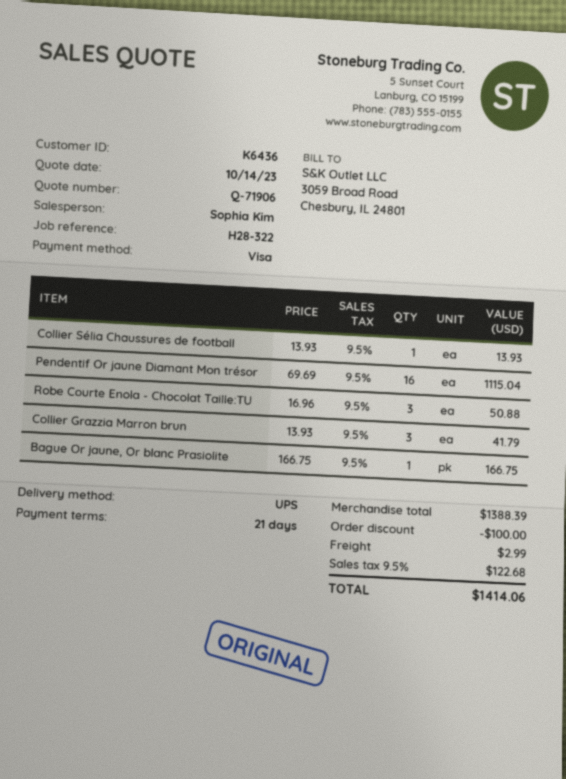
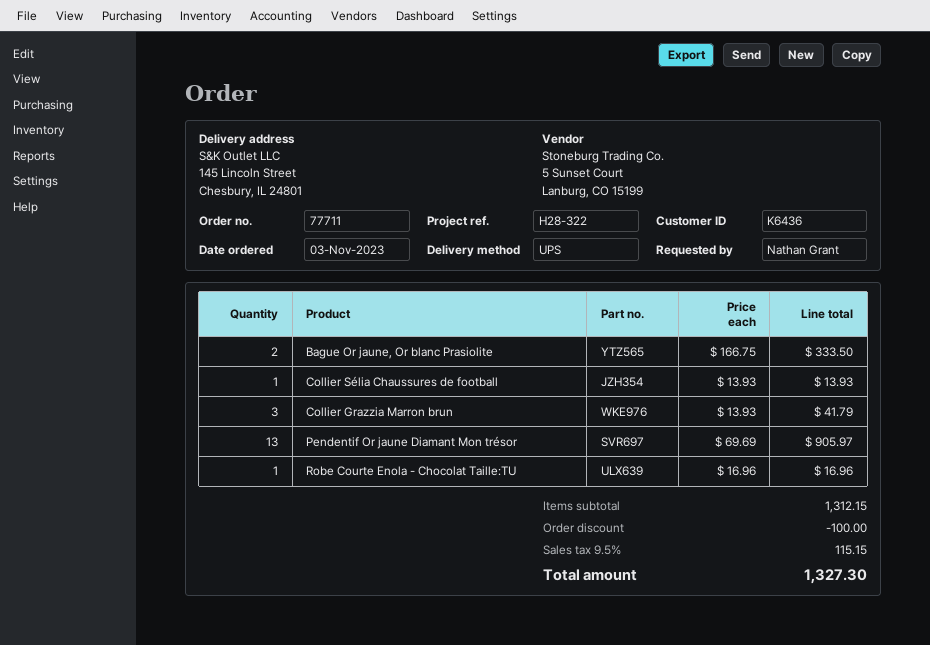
Pendentif Or jaune Diamant Mon trésor: 16 x 69.69 = 1115.04 -> 13 x 69.69 = 905.97
Robe Courte Enola - Chocolat Taille:TU: 3 x 16.96 = 50.88 -> 1 x 16.96 = 16.96
Bague Or jaune, Or blanc Prasiolite: 1 x 166.75 = 166.75 -> 2 x 166.75 = 333.50
subtotal: 1388.39 -> 1312.15
shipping: 2.99 -> none
tax: 9.5% = 122.68 -> 9.5% = 115.15
total: 1414.06 -> 1327.30

